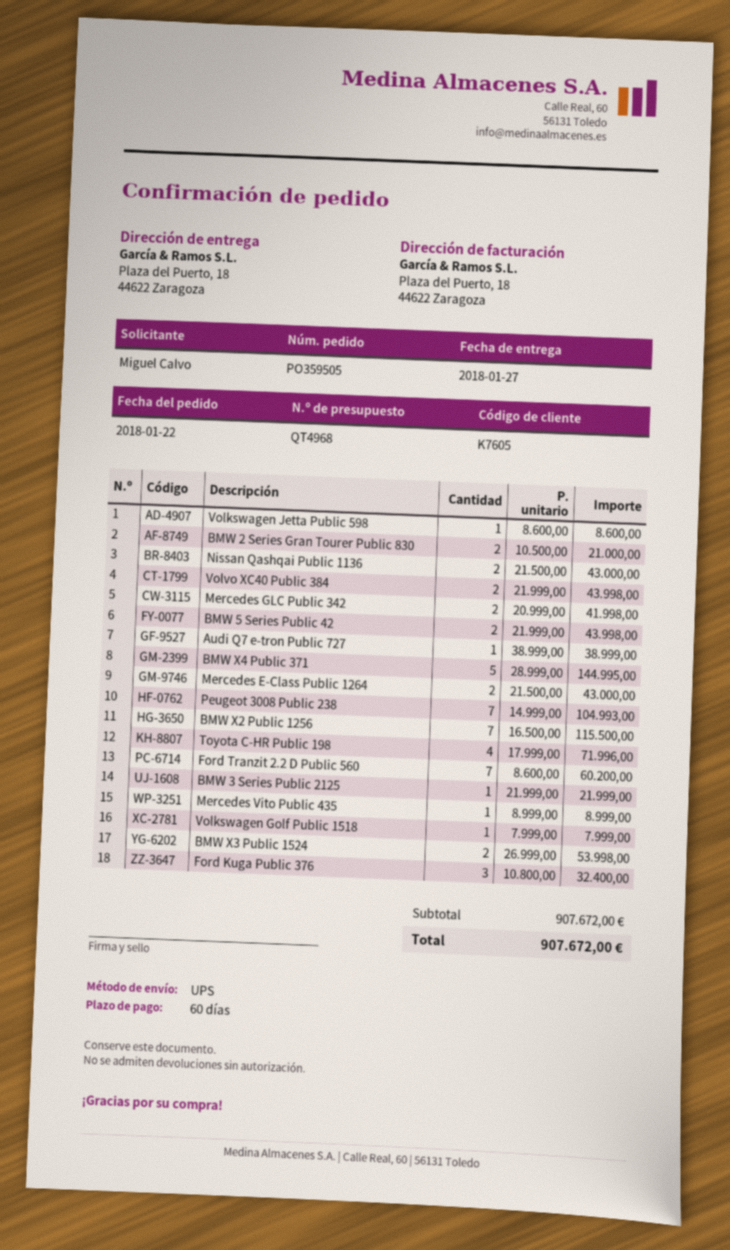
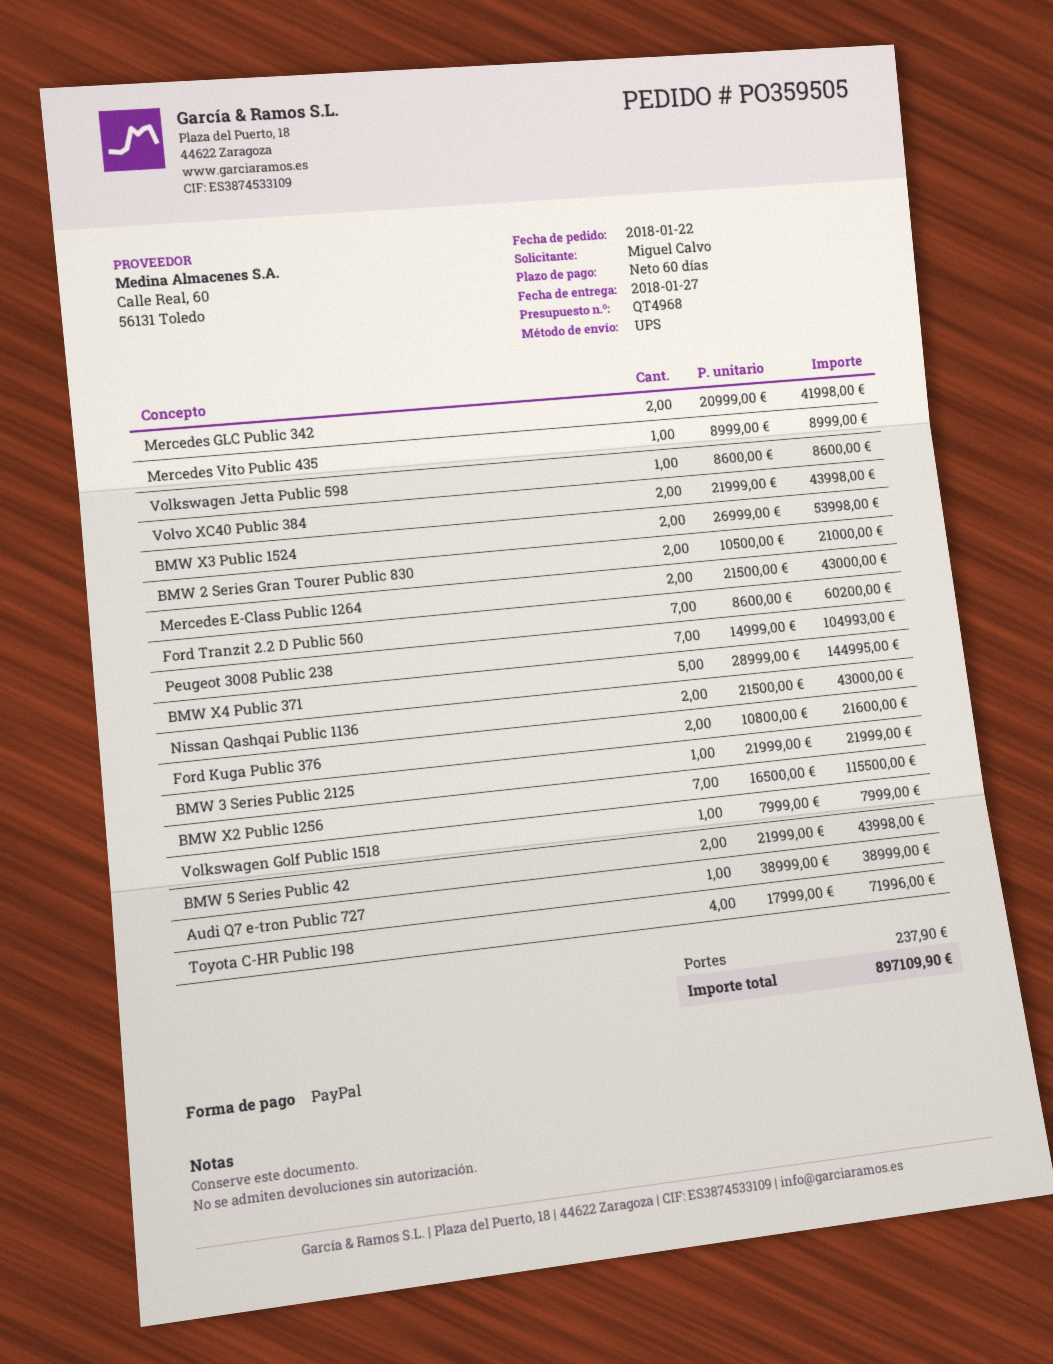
Ford Kuga Public 376: 3 x 10800.00 = 32400.00 -> 2 x 10800.00 = 21600.00
shipping: none -> 237.90
total: 907672.00 -> 897109.90

